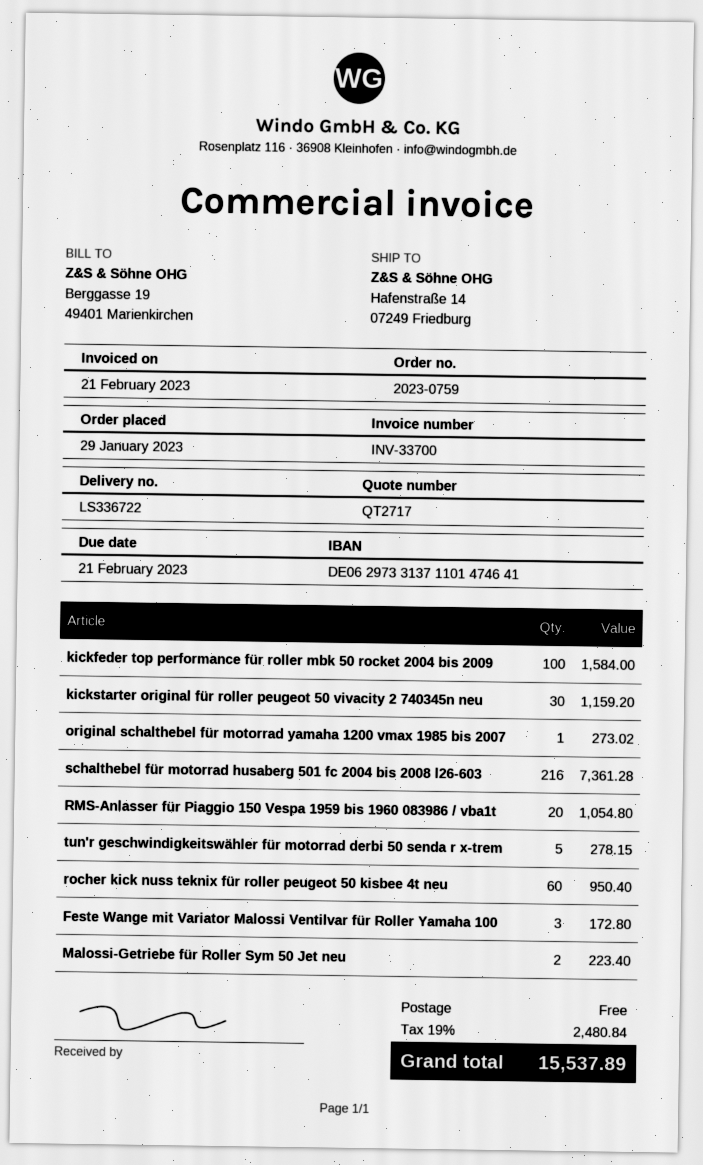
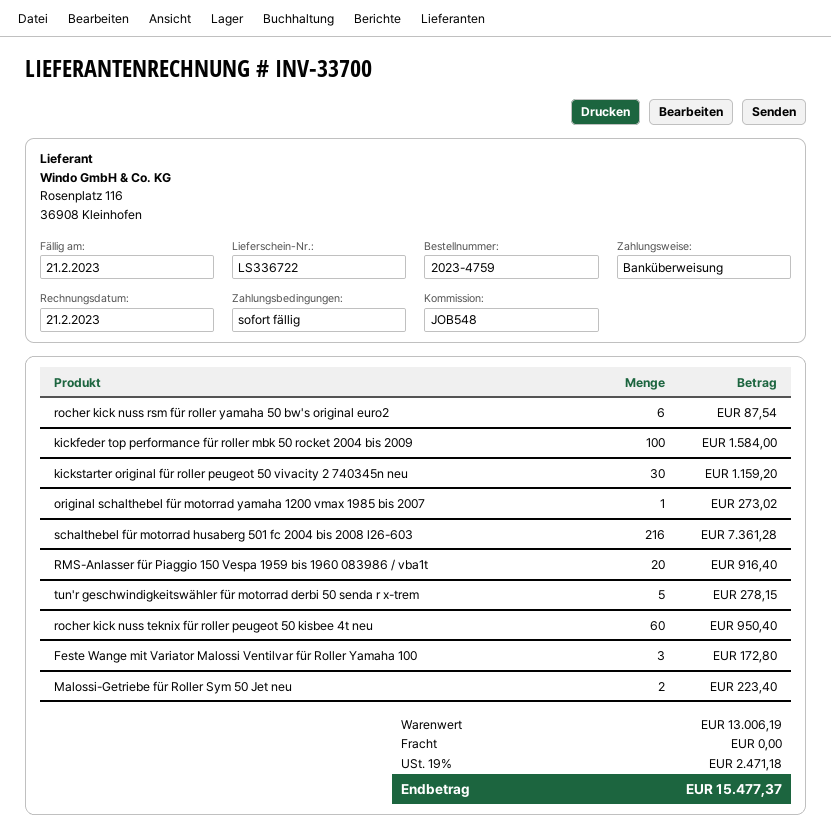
order number: 2023-0759 -> 2023-4759
RMS-Anlasser für Piaggio 150 Vespa 1959 bis 1960 083986 / vba1t: 20 for 1054.80 -> 20 for 916.40
rocher kick nuss rsm für roller yamaha 50 bw's original euro2: none -> 6 for 87.54
tax: 19% = 2480.84 -> 19% = 2471.18
total: 15537.89 -> 15477.37

